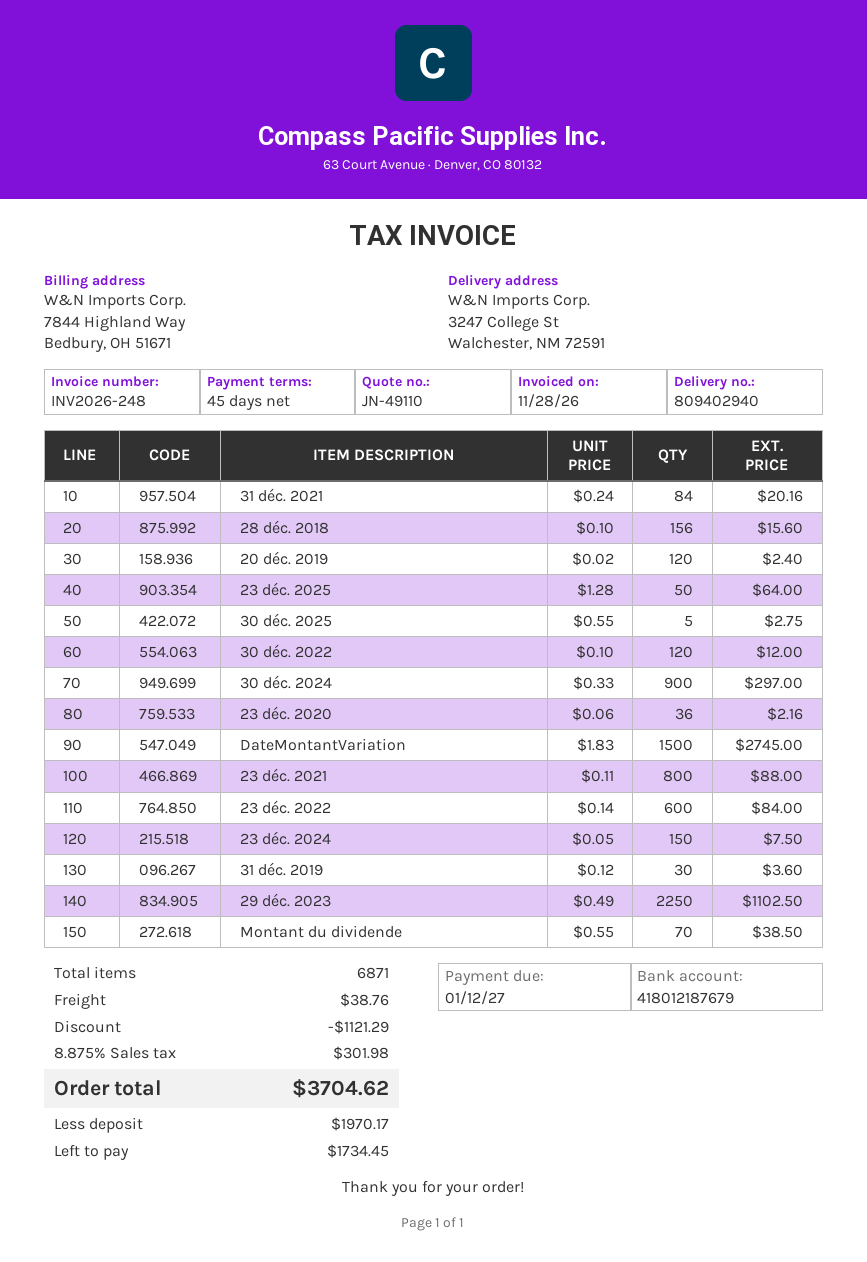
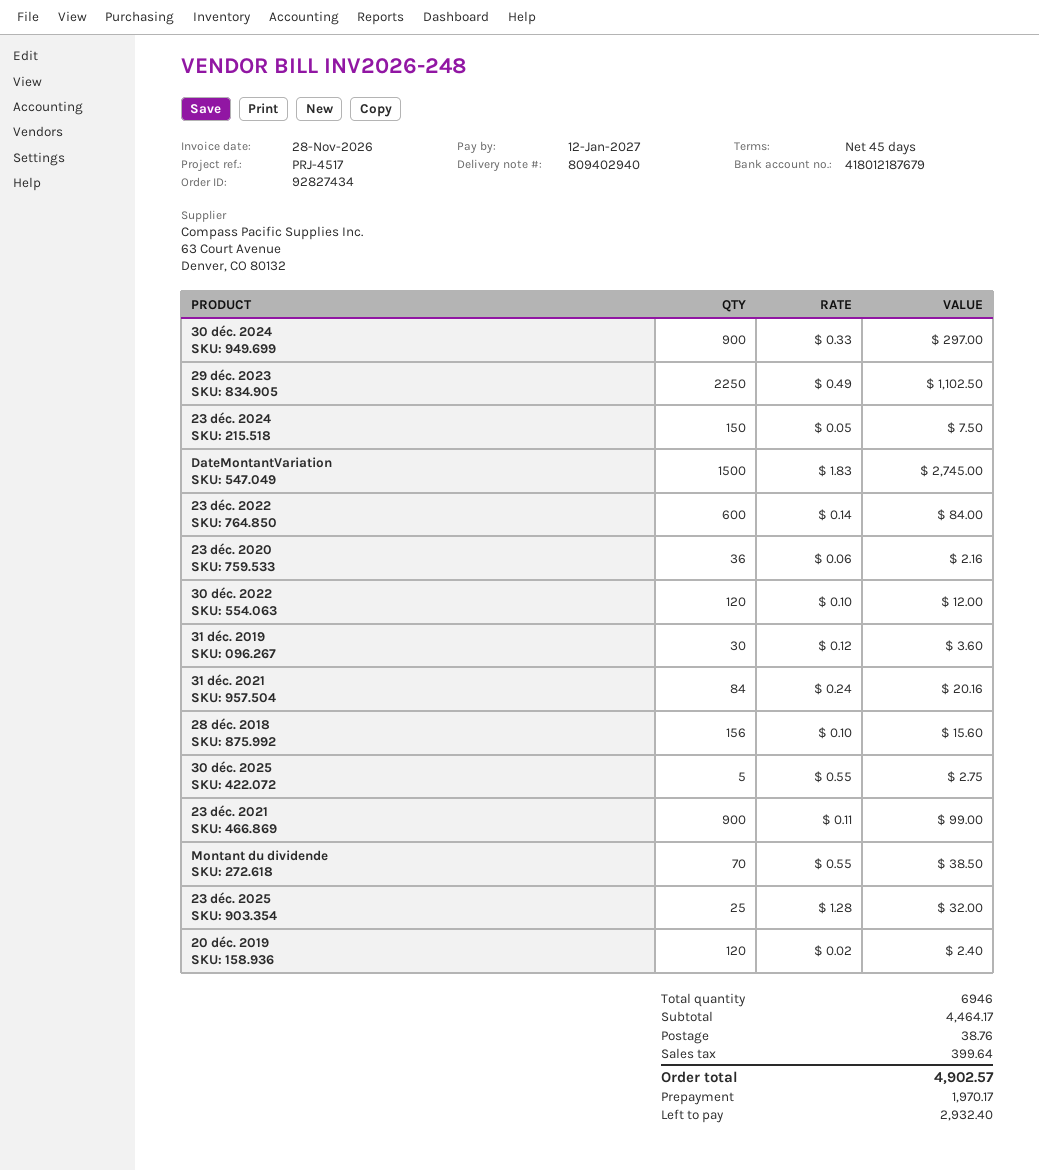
23 déc. 2025: 50 x 1.28 = 64.00 -> 25 x 1.28 = 32.00
23 déc. 2021: 800 x 0.11 = 88.00 -> 900 x 0.11 = 99.00
total quantity: 6871 -> 6946
discount: 1121.29 -> none
tax: 301.98 -> 399.64
total: 3704.62 -> 4902.57
balance: 1734.45 -> 2932.40

